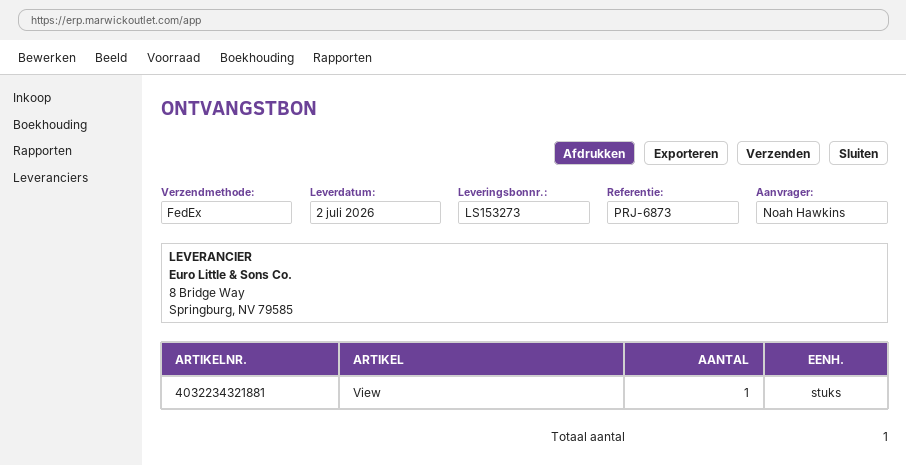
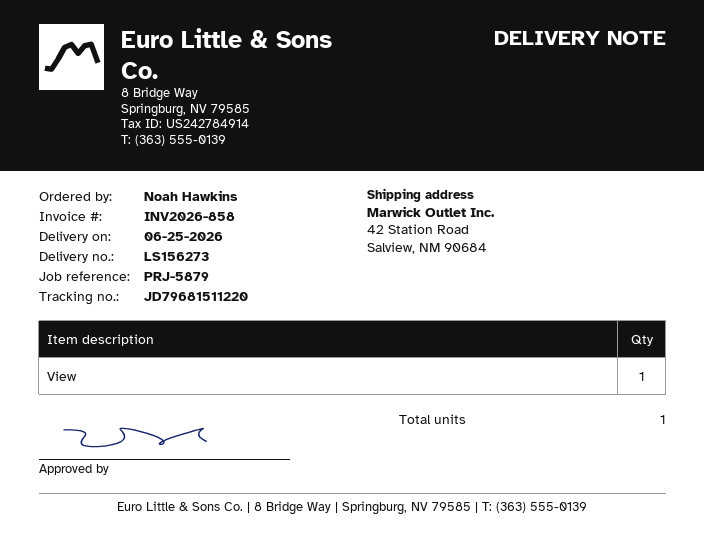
delivery note number: LS153273 -> LS156273
delivery date: 2026-07-02 -> 2026-06-25
reference: PRJ-6873 -> PRJ-5879

